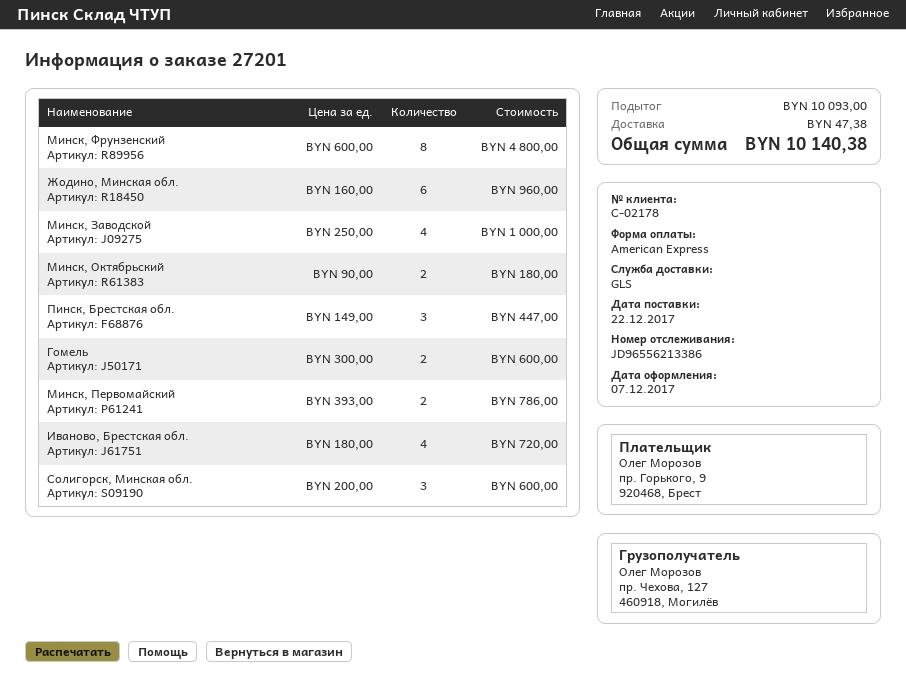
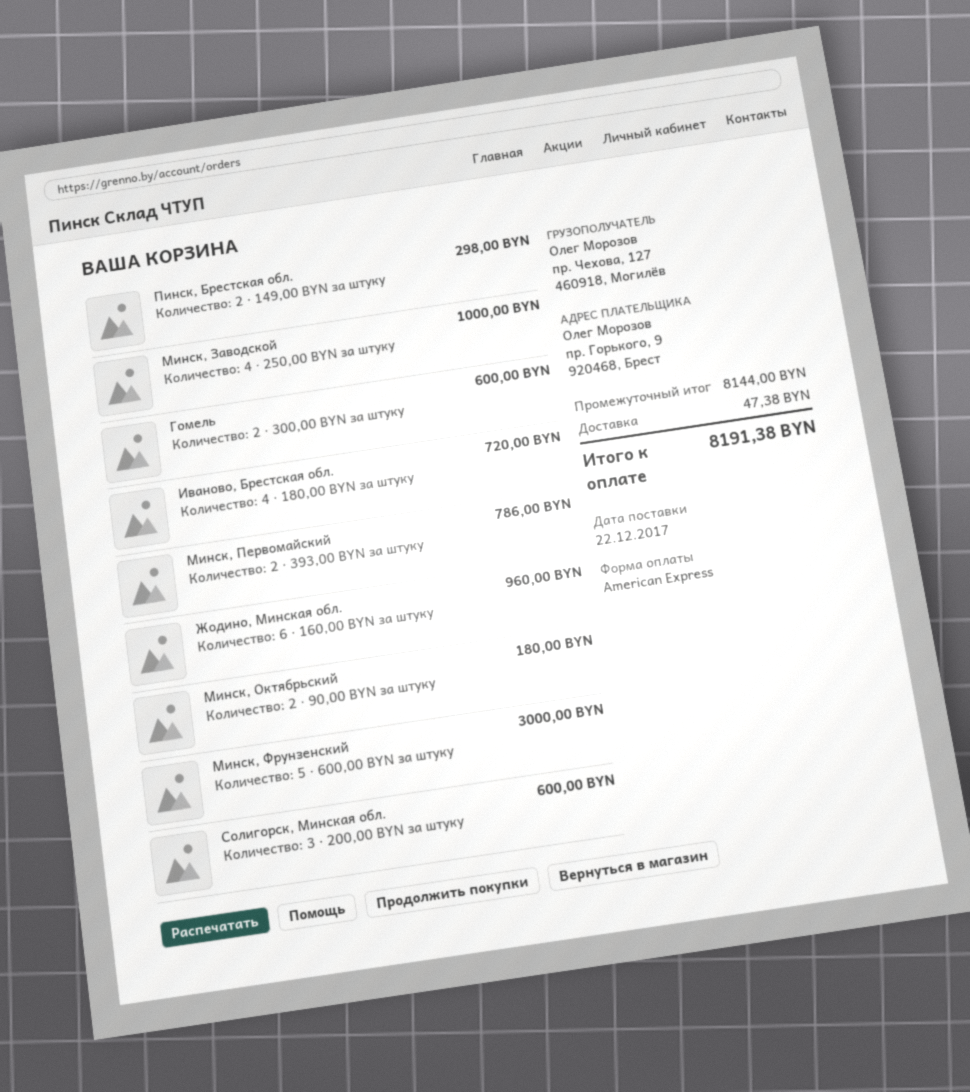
Минск, Фрунзенский: 8 x 600.00 = 4800.00 -> 5 x 600.00 = 3000.00
Пинск, Брестская обл.: 3 x 149.00 = 447.00 -> 2 x 149.00 = 298.00
subtotal: 10093.00 -> 8144.00
total: 10140.38 -> 8191.38

